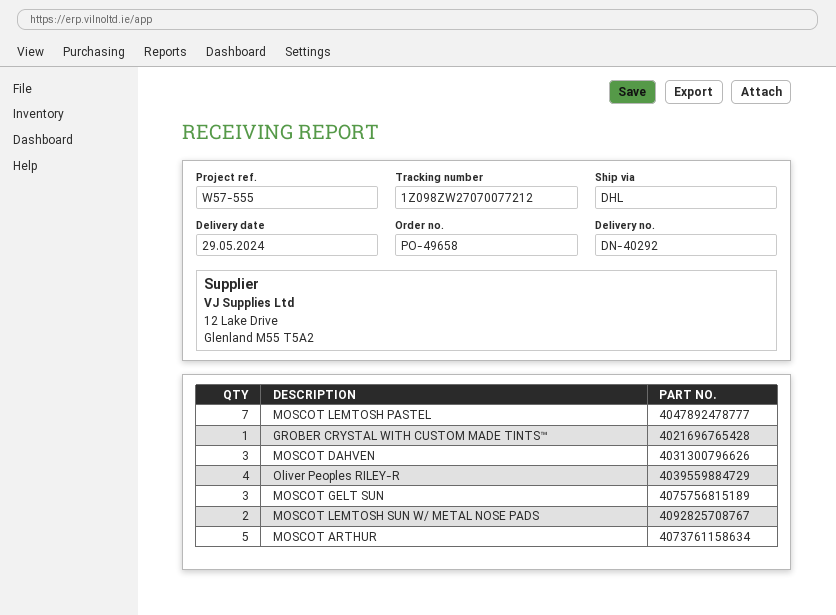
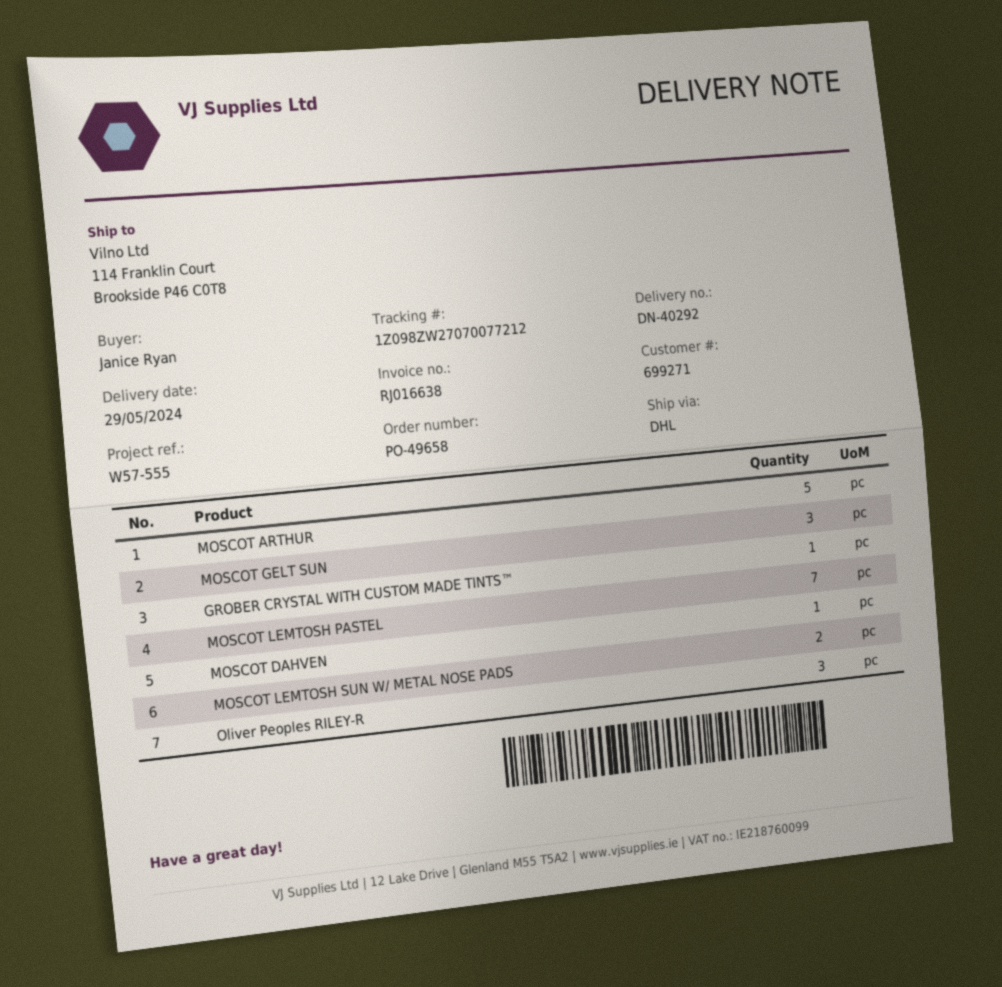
MOSCOT DAHVEN: 3 -> 1
Oliver Peoples RILEY-R: 4 -> 3

